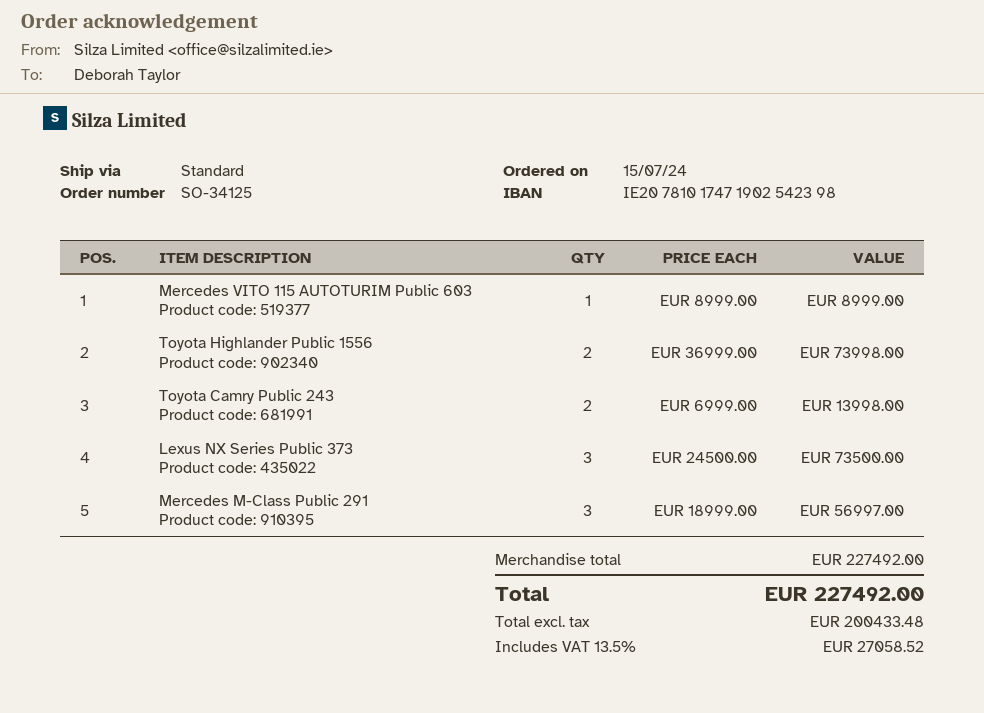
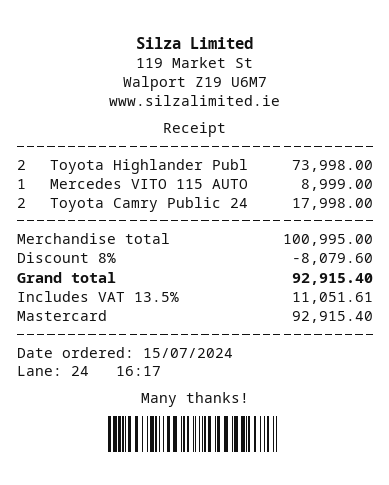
Toyota Camry Public 243: 2 for 13998.00 -> 2 for 17998.00
Lexus NX Series Public 373: 3 for 73500.00 -> none
Mercedes M-Class Public 291: 3 for 56997.00 -> none
subtotal: 227492.00 -> 100995.00
discount: none -> 8% = 8079.60
tax: 13.5% = 27058.52 -> 13.5% = 11051.61
total: 227492.00 -> 92915.40

